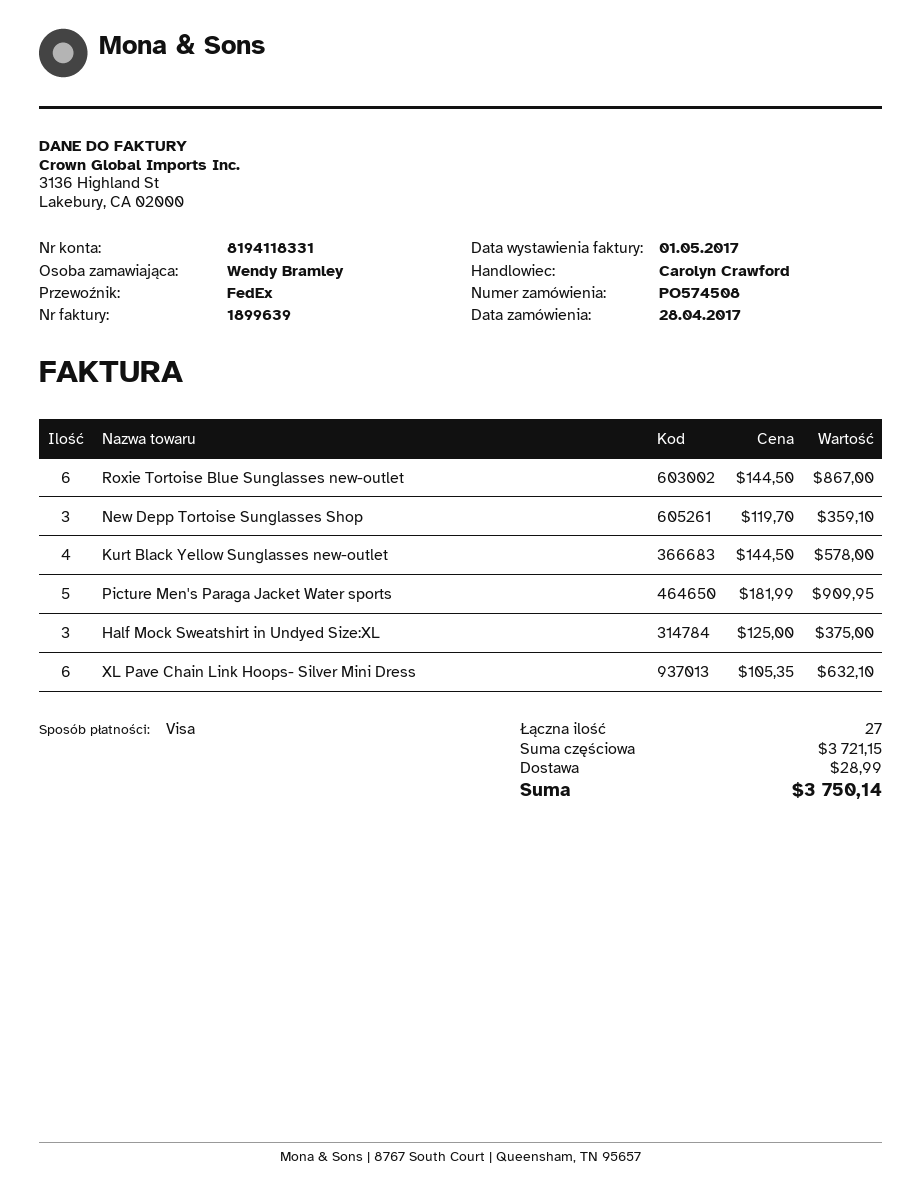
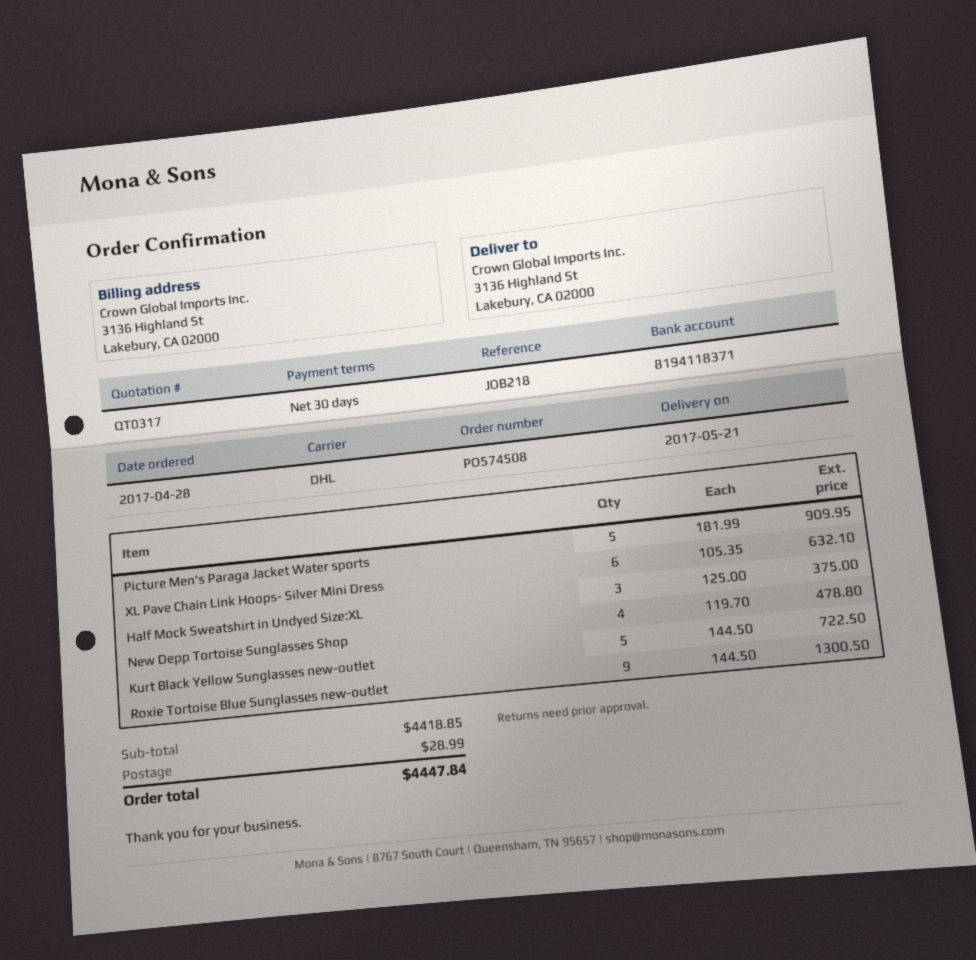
bank account: 8194118331 -> 8194118371
shipping method: FedEx -> DHL
Roxie Tortoise Blue Sunglasses new-outlet: 6 x 144.50 = 867.00 -> 9 x 144.50 = 1300.50
New Depp Tortoise Sunglasses Shop: 3 x 119.70 = 359.10 -> 4 x 119.70 = 478.80
Kurt Black Yellow Sunglasses new-outlet: 4 x 144.50 = 578.00 -> 5 x 144.50 = 722.50
subtotal: 3721.15 -> 4418.85
total: 3750.14 -> 4447.84

